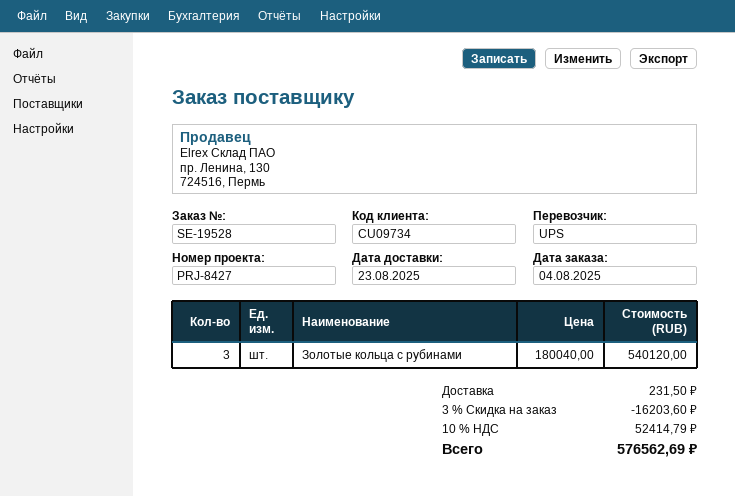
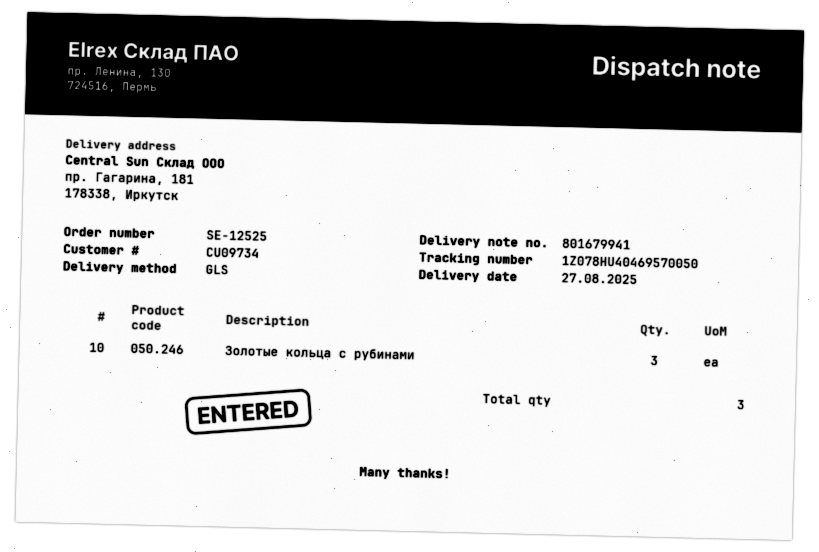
order number: SE-19528 -> SE-12525
delivery date: 2025-08-23 -> 2025-08-27
shipping method: UPS -> GLS

